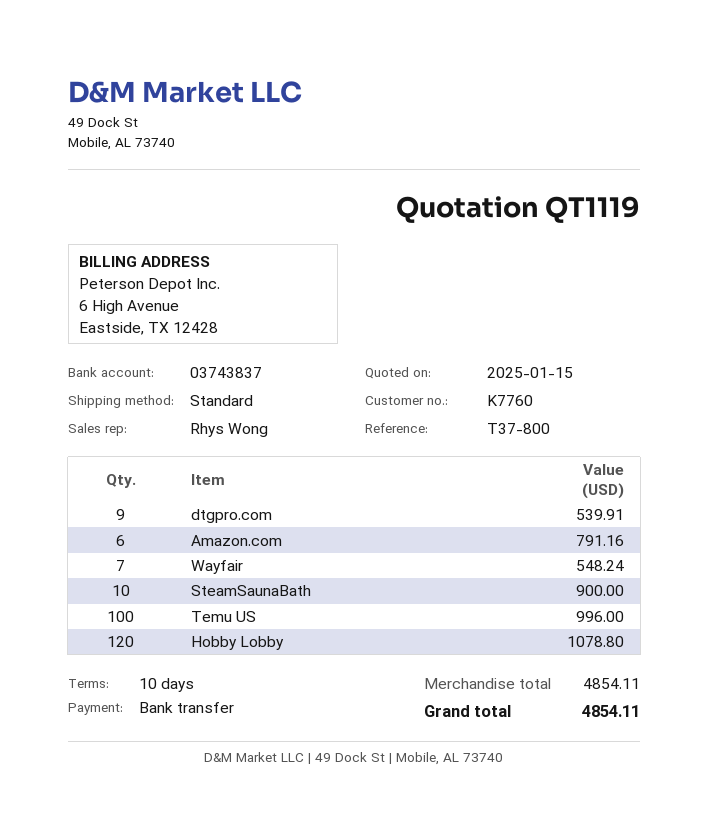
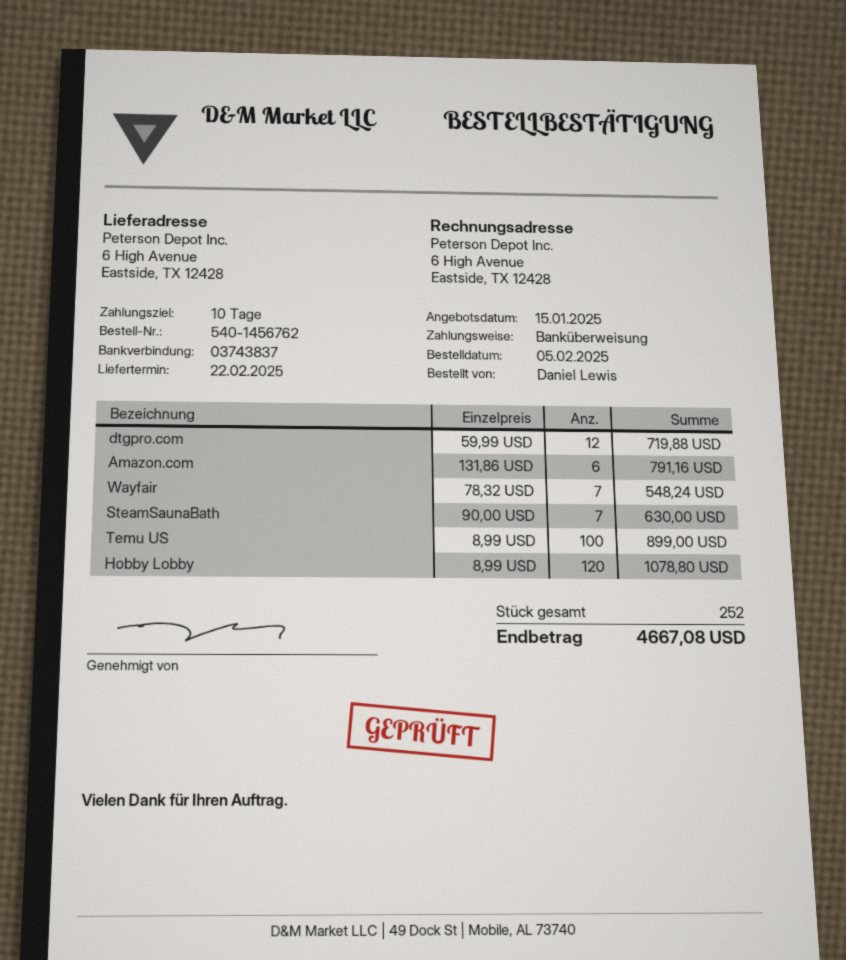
dtgpro.com: 9 for 539.91 -> 12 for 719.88
SteamSaunaBath: 10 for 900.00 -> 7 for 630.00
Temu US: 100 for 996.00 -> 100 for 899.00
total: 4854.11 -> 4667.08

